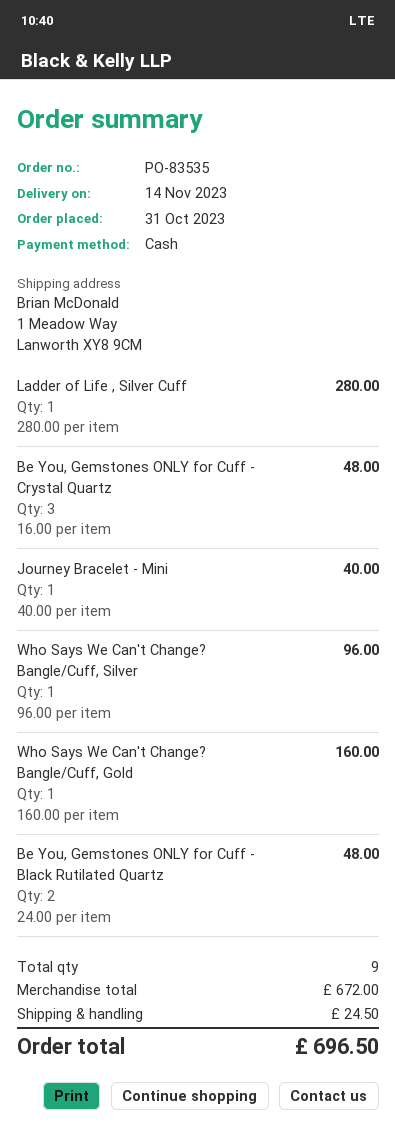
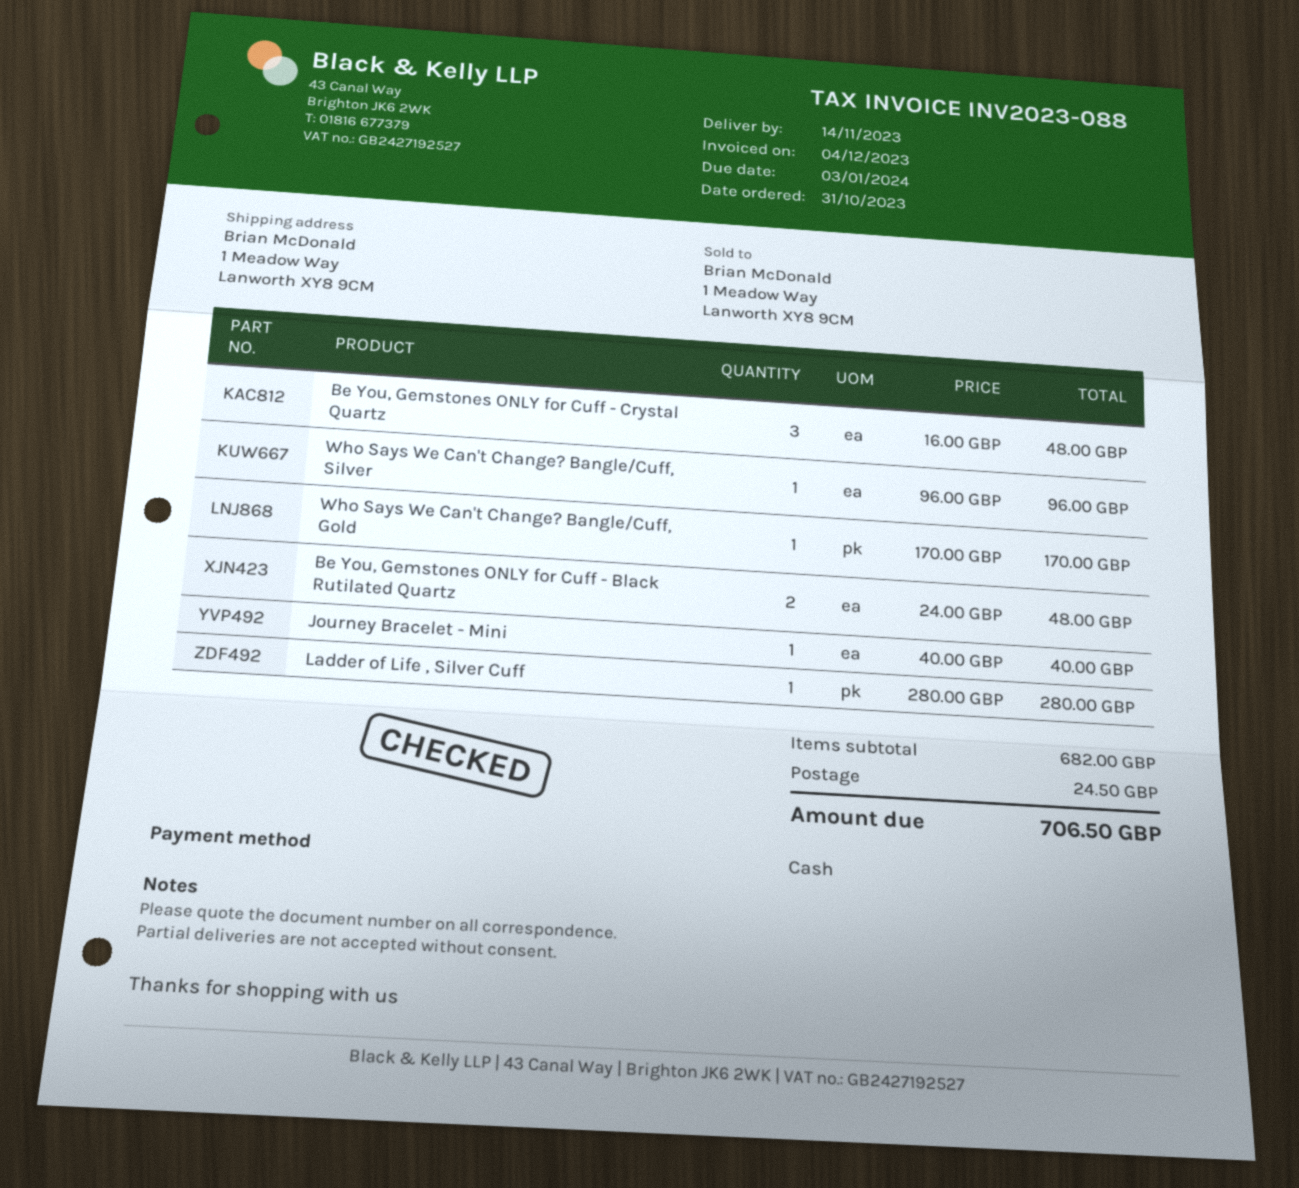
Who Says We Can't Change? Bangle/Cuff, Gold: 1 x 160.00 = 160.00 -> 1 x 170.00 = 170.00
subtotal: 672.00 -> 682.00
total: 696.50 -> 706.50

